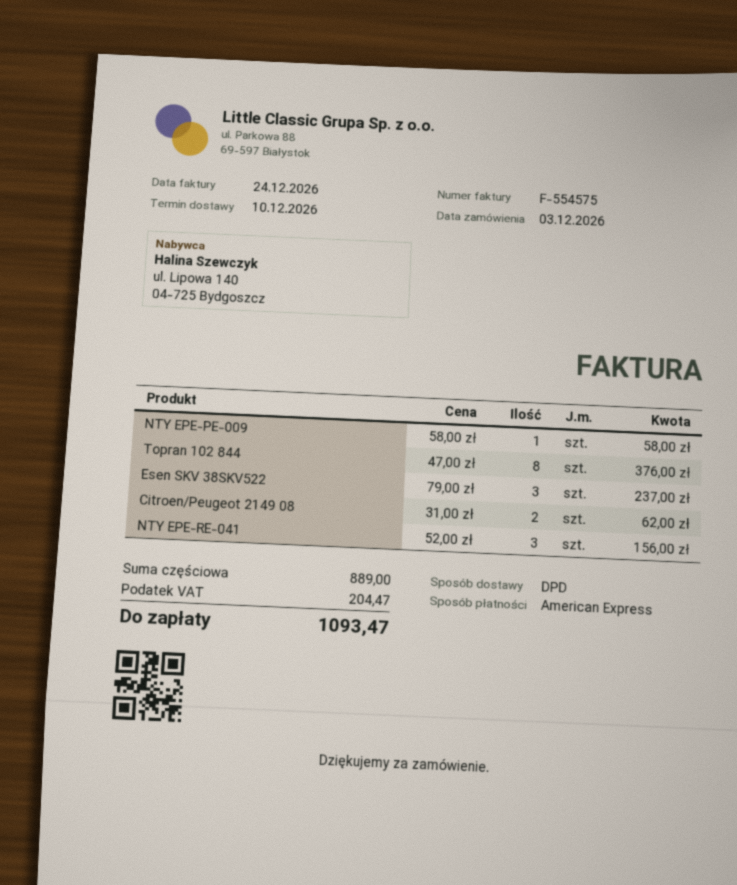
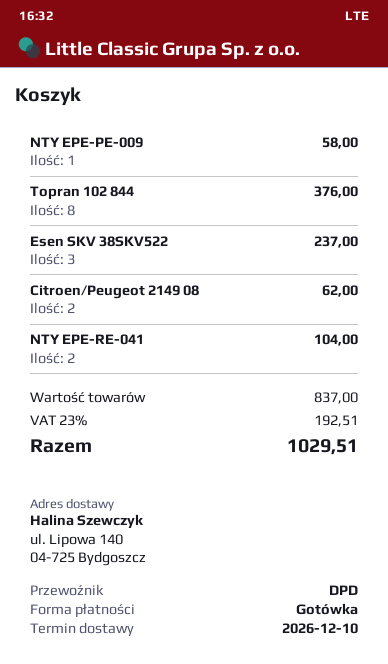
payment method: American Express -> cash
NTY EPE-RE-041: 3 for 156.00 -> 2 for 104.00
subtotal: 889.00 -> 837.00
tax: 204.47 -> 192.51
total: 1093.47 -> 1029.51

